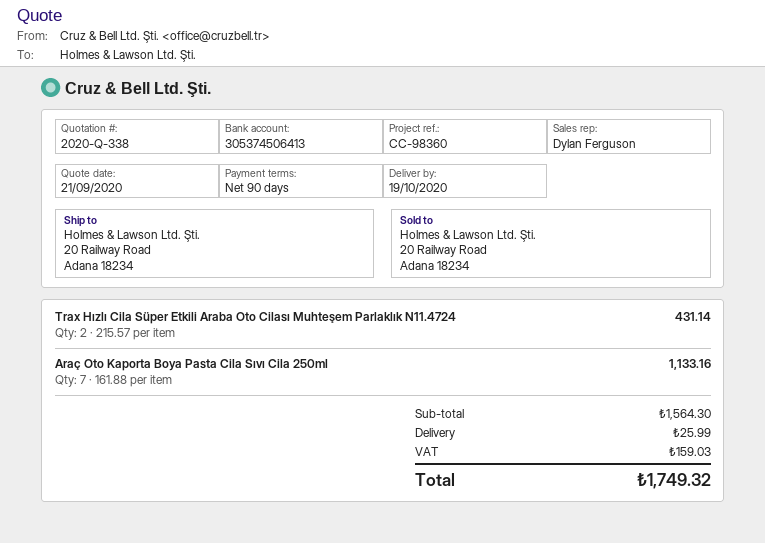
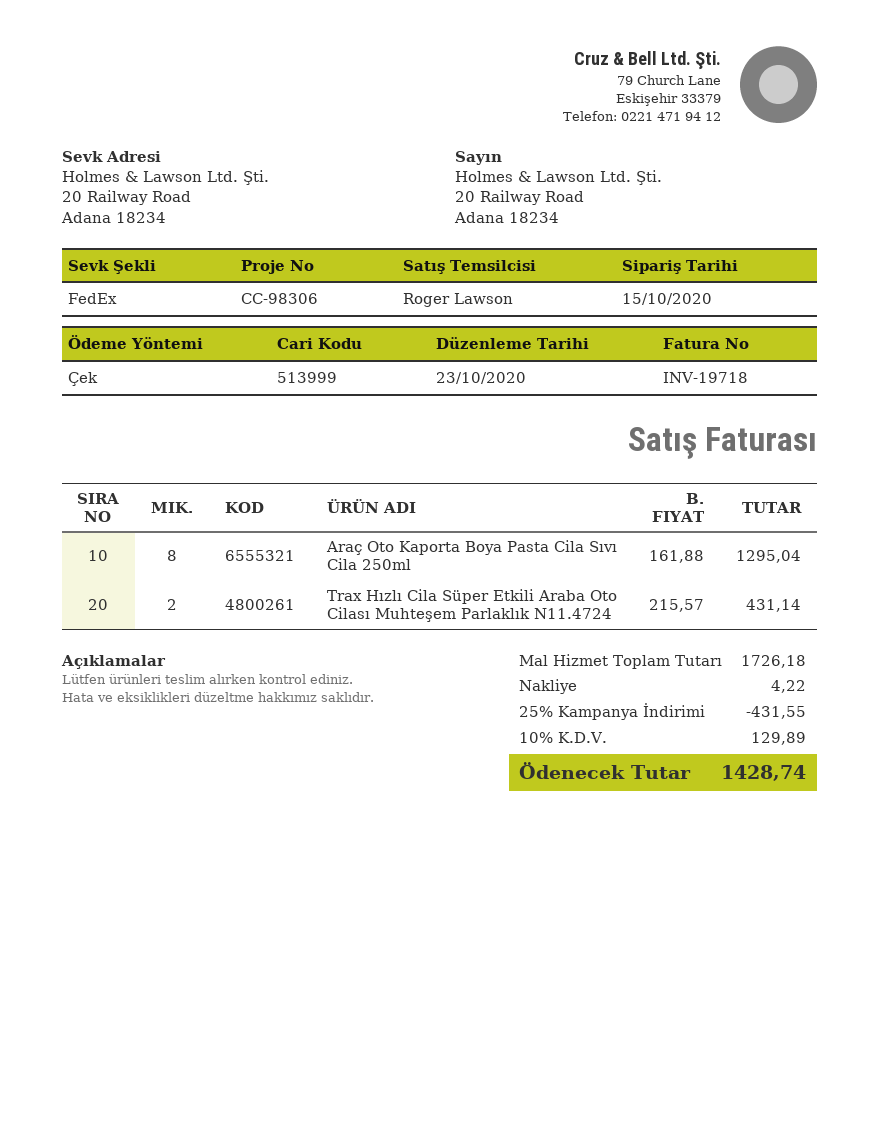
reference: CC-98360 -> CC-98306
sales rep: Dylan Ferguson -> Roger Lawson
Araç Oto Kaporta Boya Pasta Cila Sıvı Cila 250ml: 7 x 161.88 = 1133.16 -> 8 x 161.88 = 1295.04
subtotal: 1564.30 -> 1726.18
discount: none -> 25% = 431.55
shipping: 25.99 -> 4.22
tax: 159.03 -> 129.89
total: 1749.32 -> 1428.74

